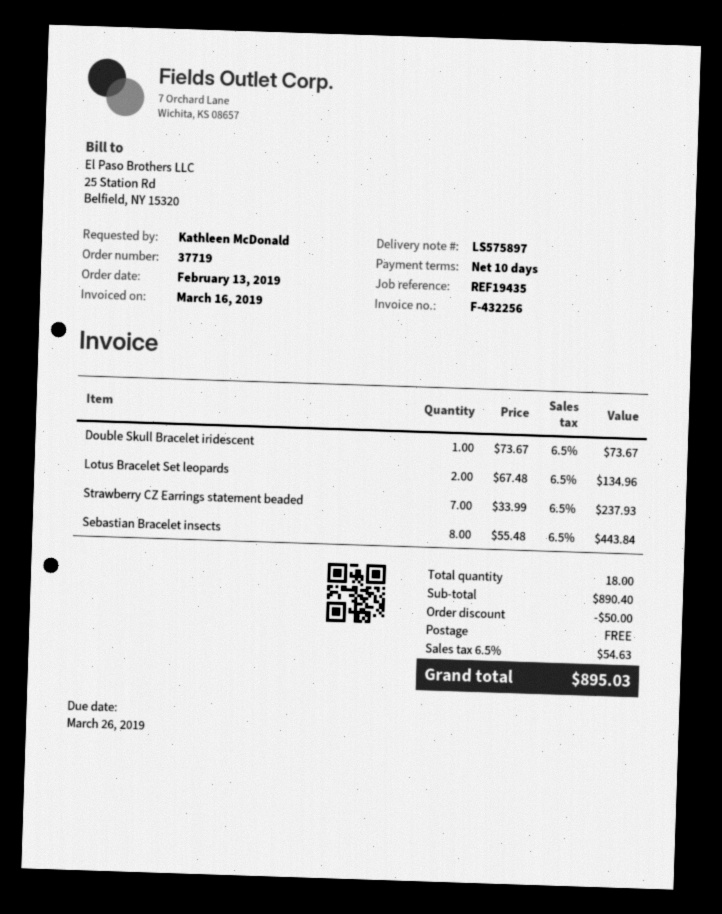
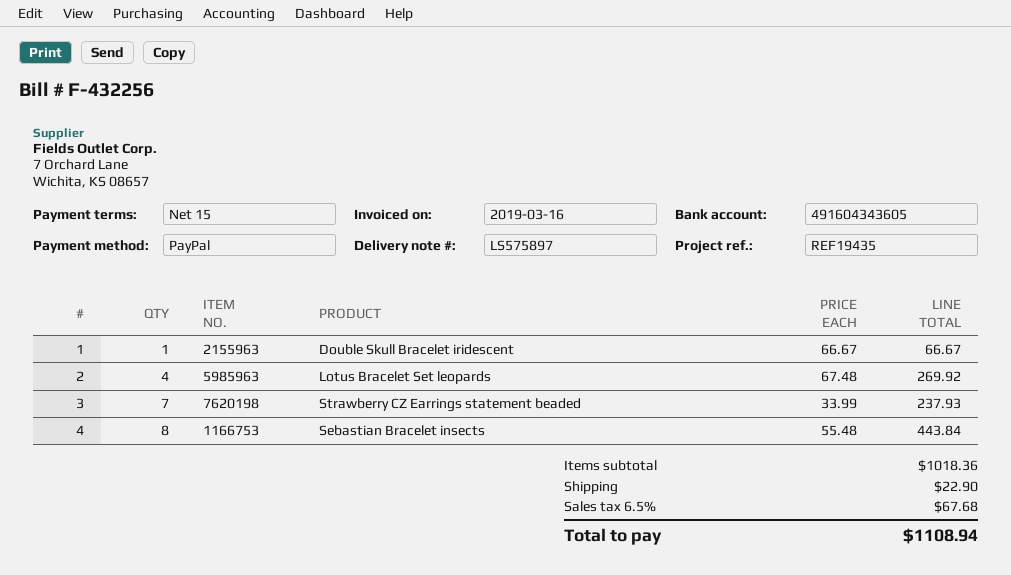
payment terms: 10 days -> 15 days
Double Skull Bracelet iridescent: 1 x 73.67 = 73.67 -> 1 x 66.67 = 66.67
Lotus Bracelet Set leopards: 2 x 67.48 = 134.96 -> 4 x 67.48 = 269.92
subtotal: 890.40 -> 1018.36
discount: 50.00 -> none
shipping: 0.00 -> 22.90
tax: 6.5% = 54.63 -> 6.5% = 67.68
total: 895.03 -> 1108.94

